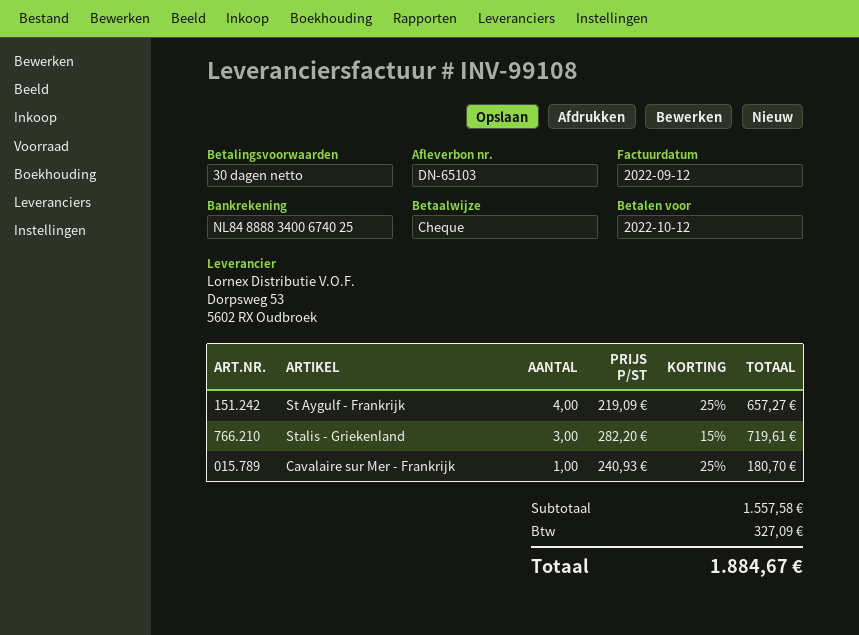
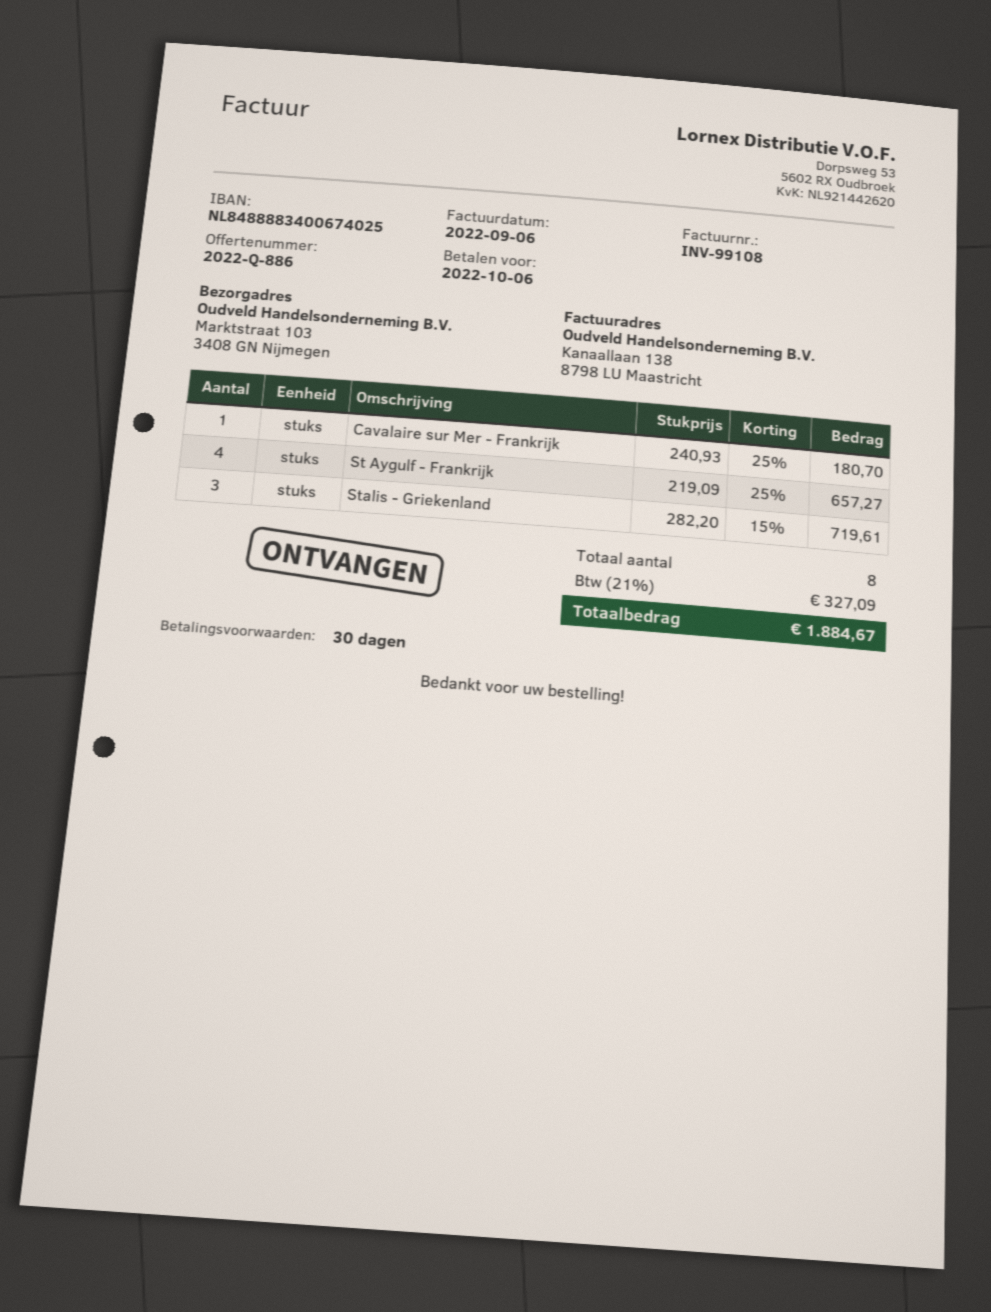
invoice date: 2022-09-12 -> 2022-09-06
due date: 2022-10-12 -> 2022-10-06

